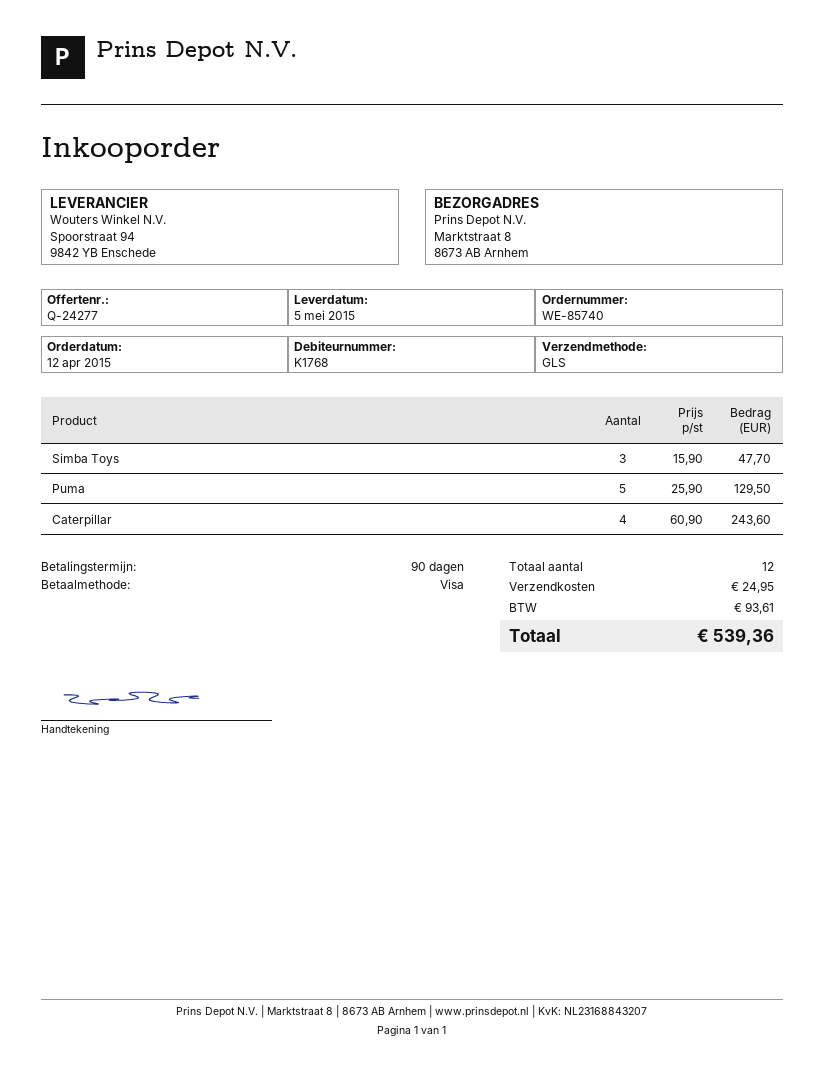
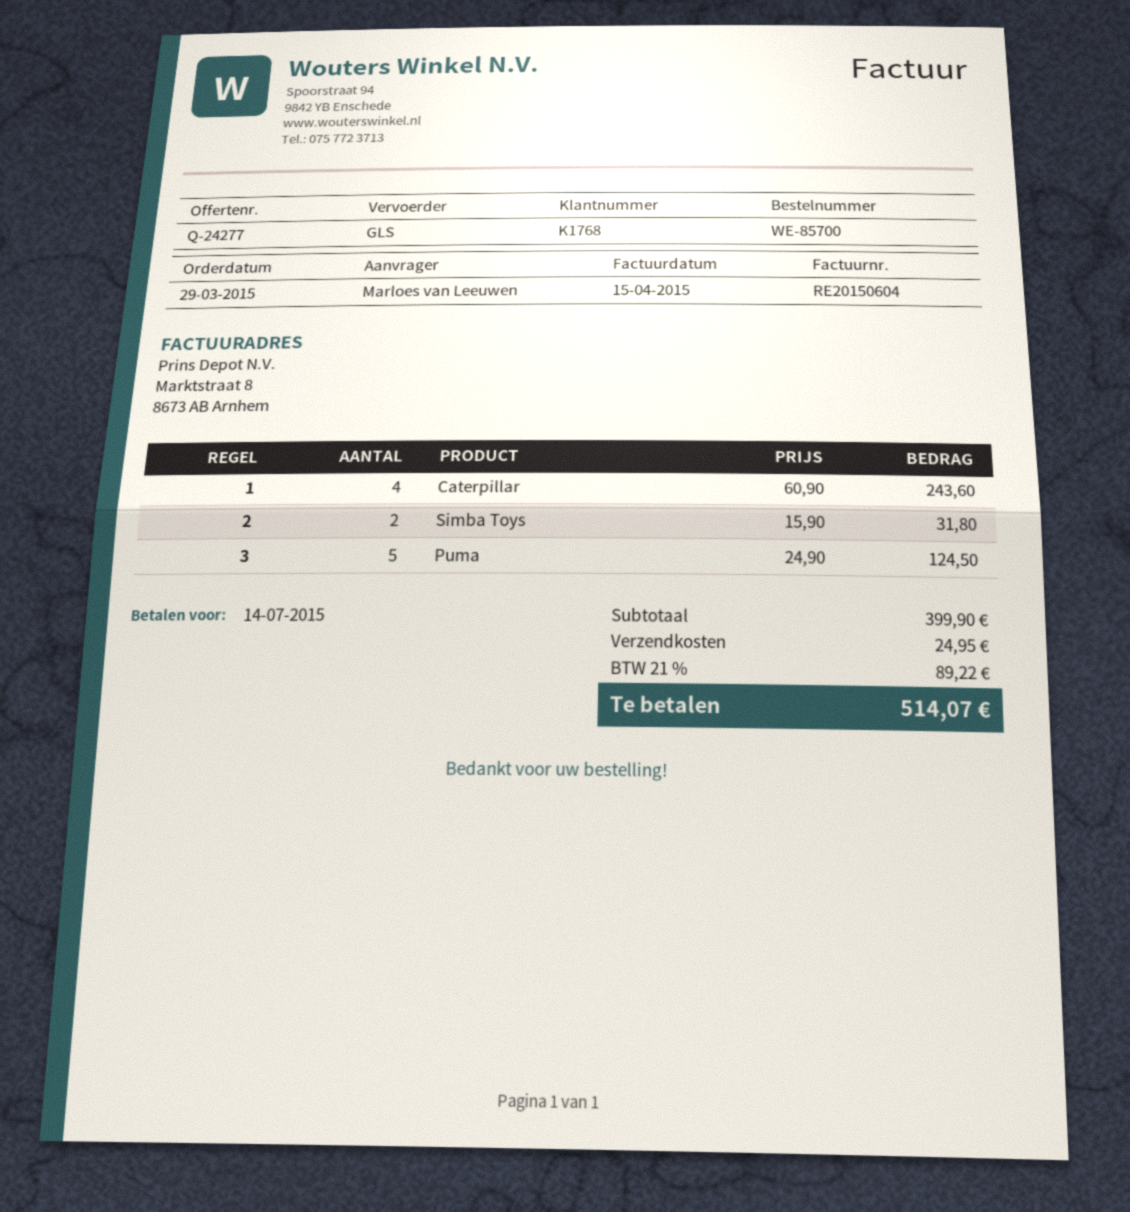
order number: WE-85740 -> WE-85700
order date: 2015-04-12 -> 2015-03-29
Simba Toys: 3 x 15.90 = 47.70 -> 2 x 15.90 = 31.80
Puma: 5 x 25.90 = 129.50 -> 5 x 24.90 = 124.50
tax: 93.61 -> 89.22
total: 539.36 -> 514.07

